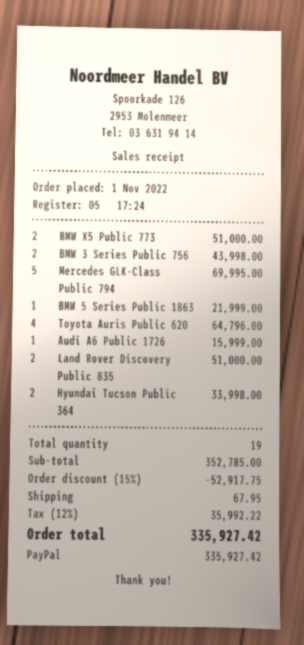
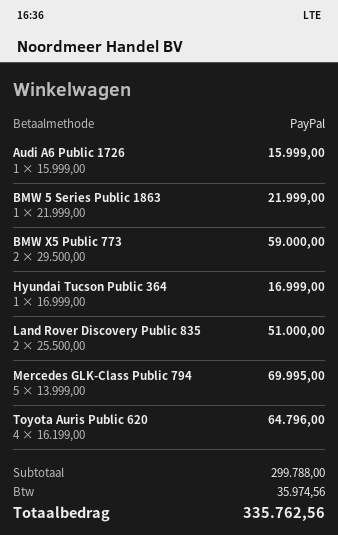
BMW X5 Public 773: 2 for 51000.00 -> 2 for 59000.00
BMW 3 Series Public 756: 2 for 43998.00 -> none
Hyundai Tucson Public 364: 2 for 33998.00 -> 1 for 16999.00
subtotal: 352785.00 -> 299788.00
discount: 15% = 52917.75 -> none
shipping: 67.95 -> none
tax: 35992.22 -> 35974.56
total: 335927.42 -> 335762.56

